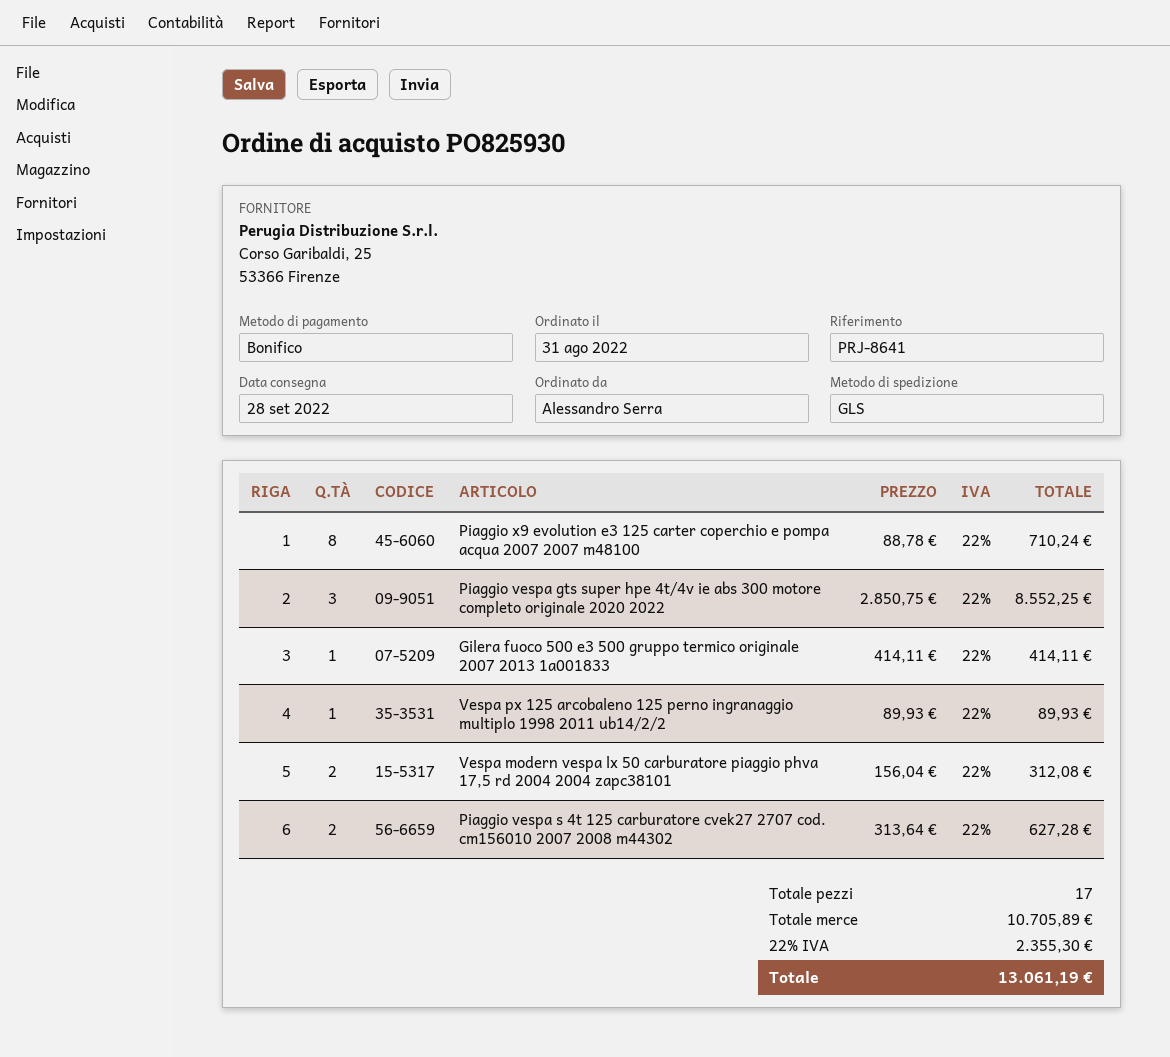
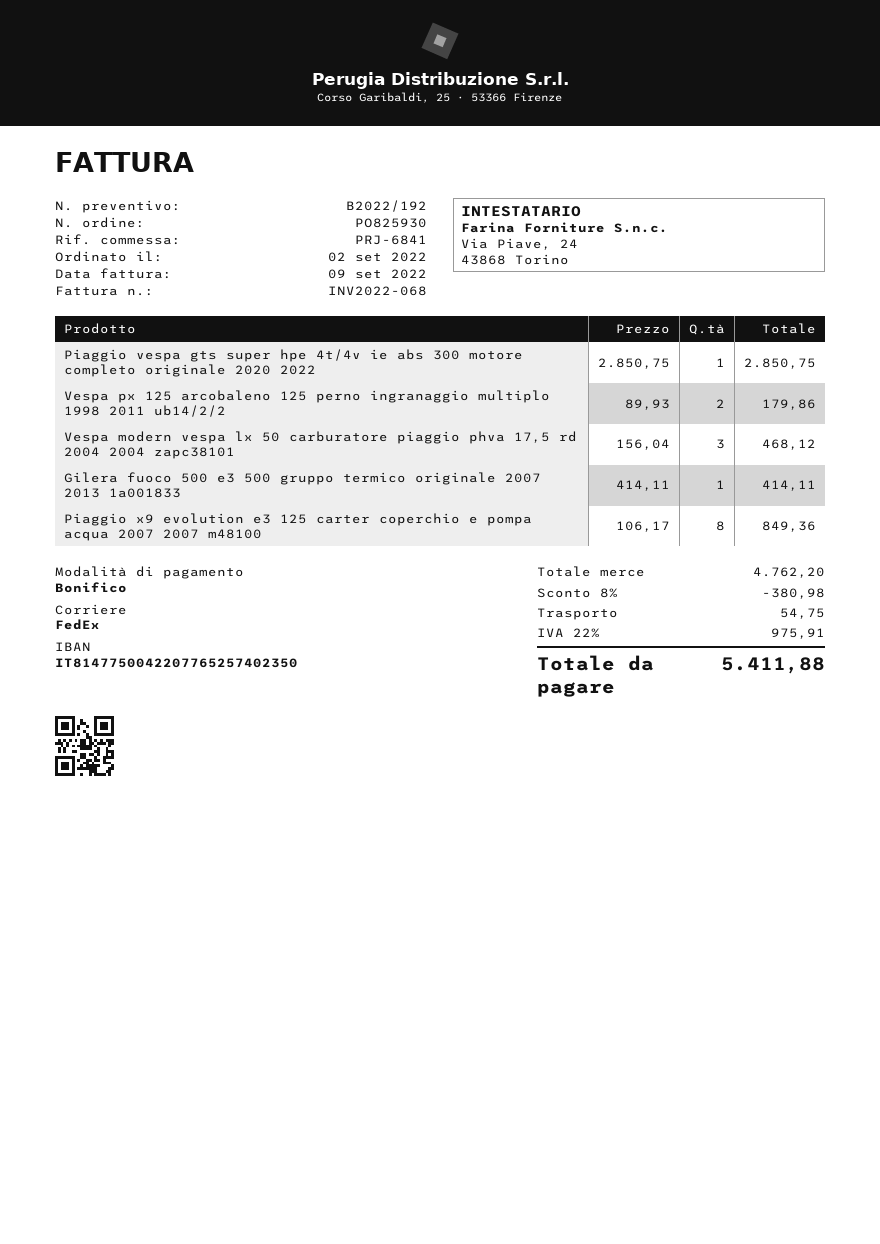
order date: 2022-08-31 -> 2022-09-02
reference: PRJ-8641 -> PRJ-6841
shipping method: GLS -> FedEx
Piaggio x9 evolution e3 125 carter coperchio e pompa acqua 2007 2007 m48100: 8 x 88.78 = 710.24 -> 8 x 106.17 = 849.36
Piaggio vespa gts super hpe 4t/4v ie abs 300 motore completo originale 2020 2022: 3 x 2850.75 = 8552.25 -> 1 x 2850.75 = 2850.75
Vespa px 125 arcobaleno 125 perno ingranaggio multiplo 1998 2011 ub14/2/2: 1 x 89.93 = 89.93 -> 2 x 89.93 = 179.86
Vespa modern vespa lx 50 carburatore piaggio phva 17,5 rd 2004 2004 zapc38101: 2 x 156.04 = 312.08 -> 3 x 156.04 = 468.12
Piaggio vespa s 4t 125 carburatore cvek27 2707 cod. cm156010 2007 2008 m44302: 2 x 313.64 = 627.28 -> none
subtotal: 10705.89 -> 4762.20
discount: none -> 8% = 380.98
shipping: none -> 54.75
tax: 22% = 2355.30 -> 22% = 975.91
total: 13061.19 -> 5411.88

